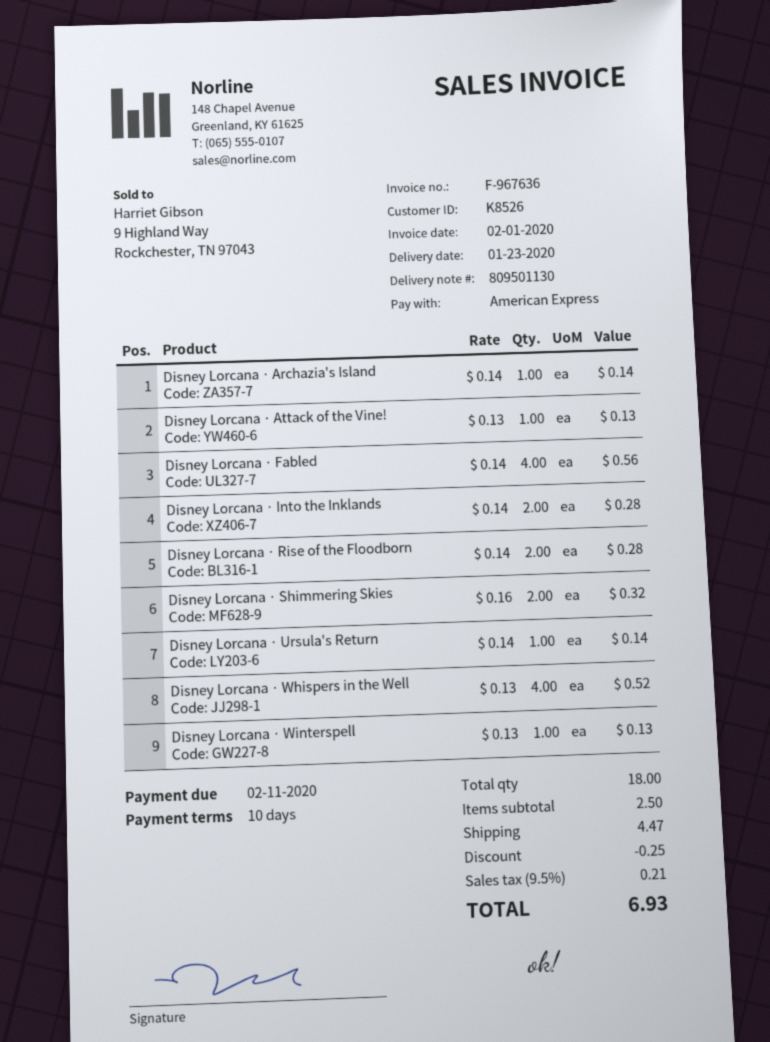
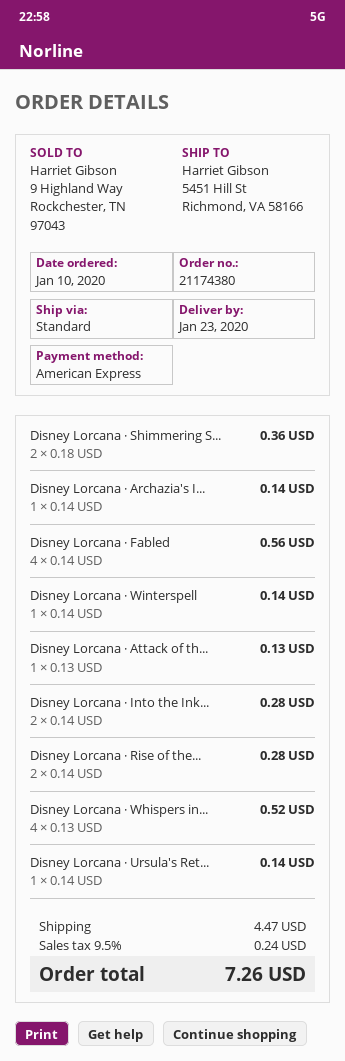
Disney Lorcana · Shimmering Skies: 2 x 0.16 = 0.32 -> 2 x 0.18 = 0.36
Disney Lorcana · Winterspell: 1 x 0.13 = 0.13 -> 1 x 0.14 = 0.14
discount: 0.25 -> none
tax: 9.5% = 0.21 -> 9.5% = 0.24
total: 6.93 -> 7.26

